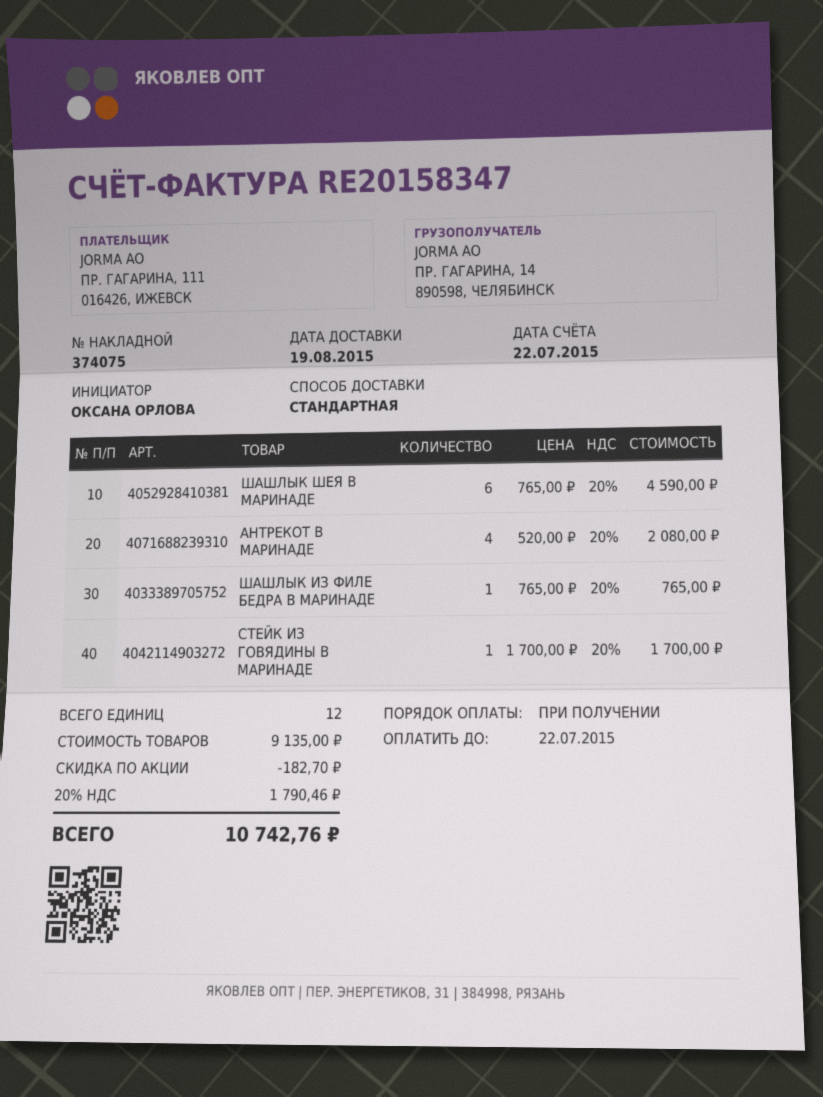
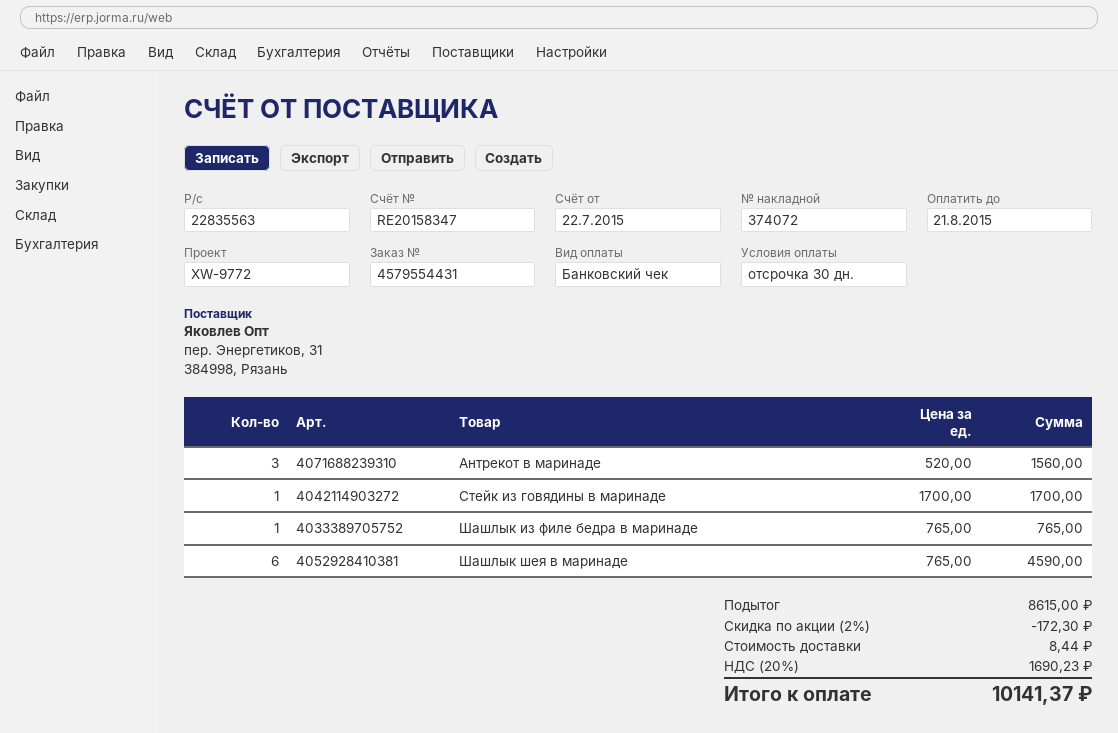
delivery note number: 374075 -> 374072
payment terms: on receipt -> 30 days
due date: 2015-07-22 -> 2015-08-21
АНТРЕКОТ В МАРИНАДЕ: 4 x 520.00 = 2080.00 -> 3 x 520.00 = 1560.00
subtotal: 9135.00 -> 8615.00
discount: 182.70 -> 172.30
shipping: none -> 8.44
tax: 20% = 1790.46 -> 20% = 1690.23
total: 10742.76 -> 10141.37

